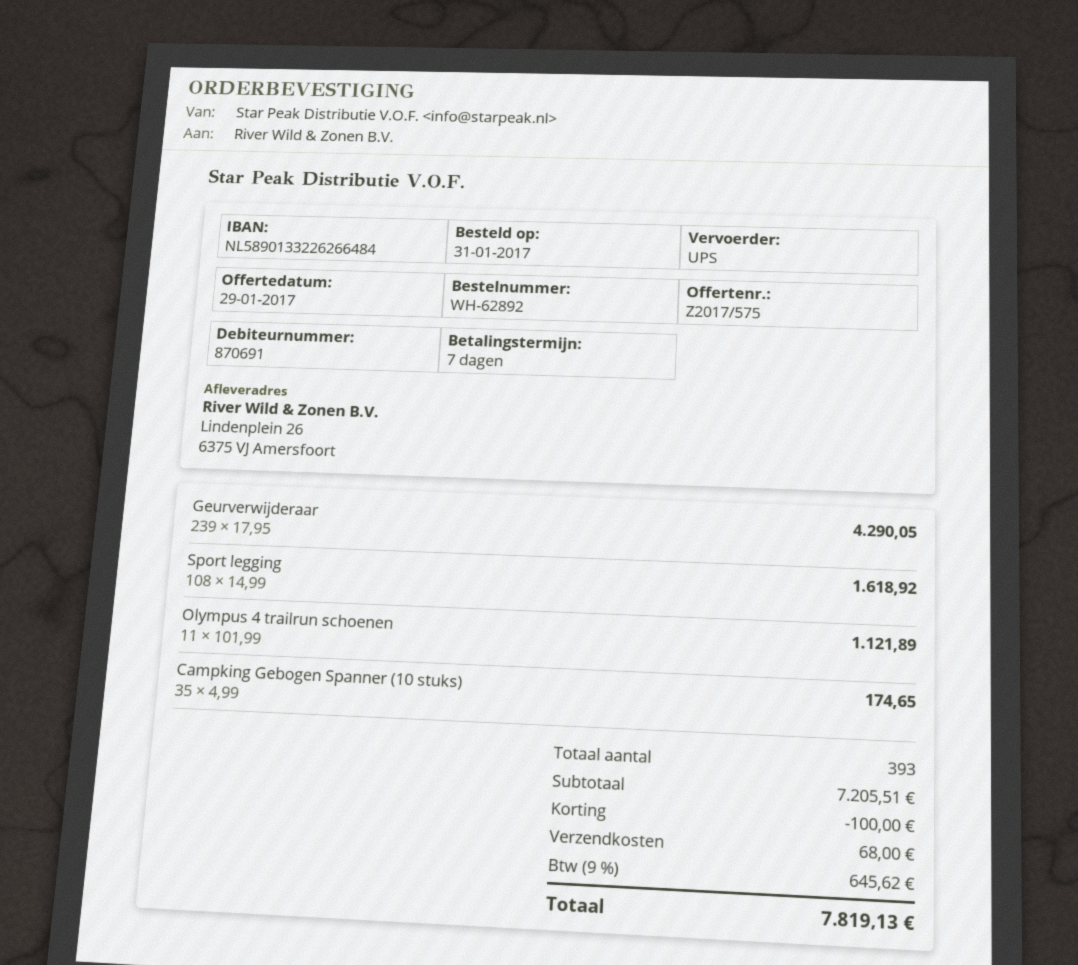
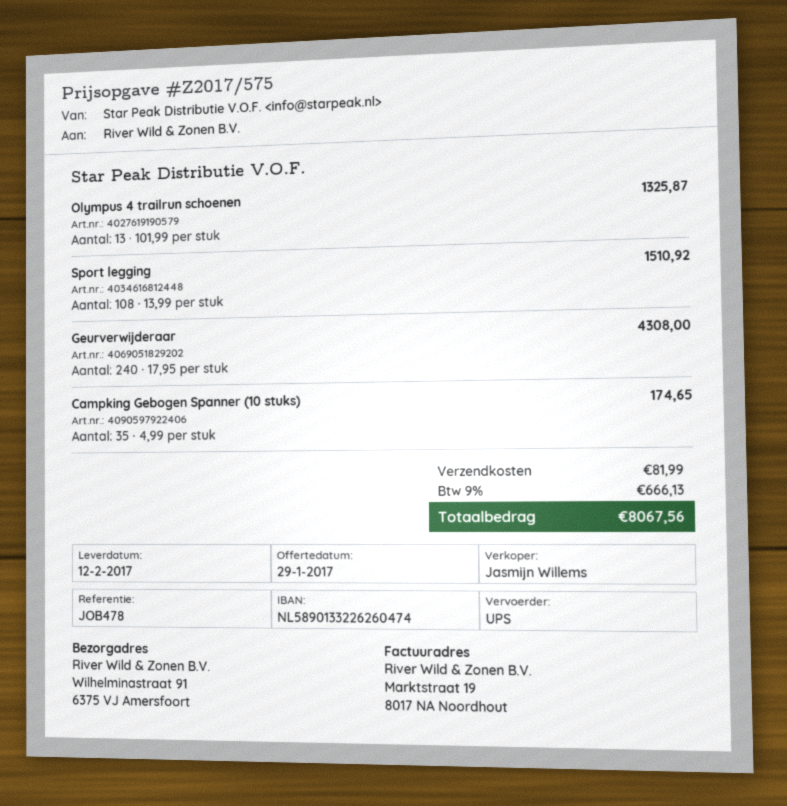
bank account: NL5890133226266484 -> NL5890133226260474
ship to: Lindenplein 26, 6375 VJ Amersfoort -> Wilhelminastraat 91, 6375 VJ Amersfoort
Geurverwijderaar: 239 x 17.95 = 4290.05 -> 240 x 17.95 = 4308.00
Sport legging: 108 x 14.99 = 1618.92 -> 108 x 13.99 = 1510.92
Olympus 4 trailrun schoenen: 11 x 101.99 = 1121.89 -> 13 x 101.99 = 1325.87
discount: 100.00 -> none
shipping: 68.00 -> 81.99
tax: 9% = 645.62 -> 9% = 666.13
total: 7819.13 -> 8067.56

